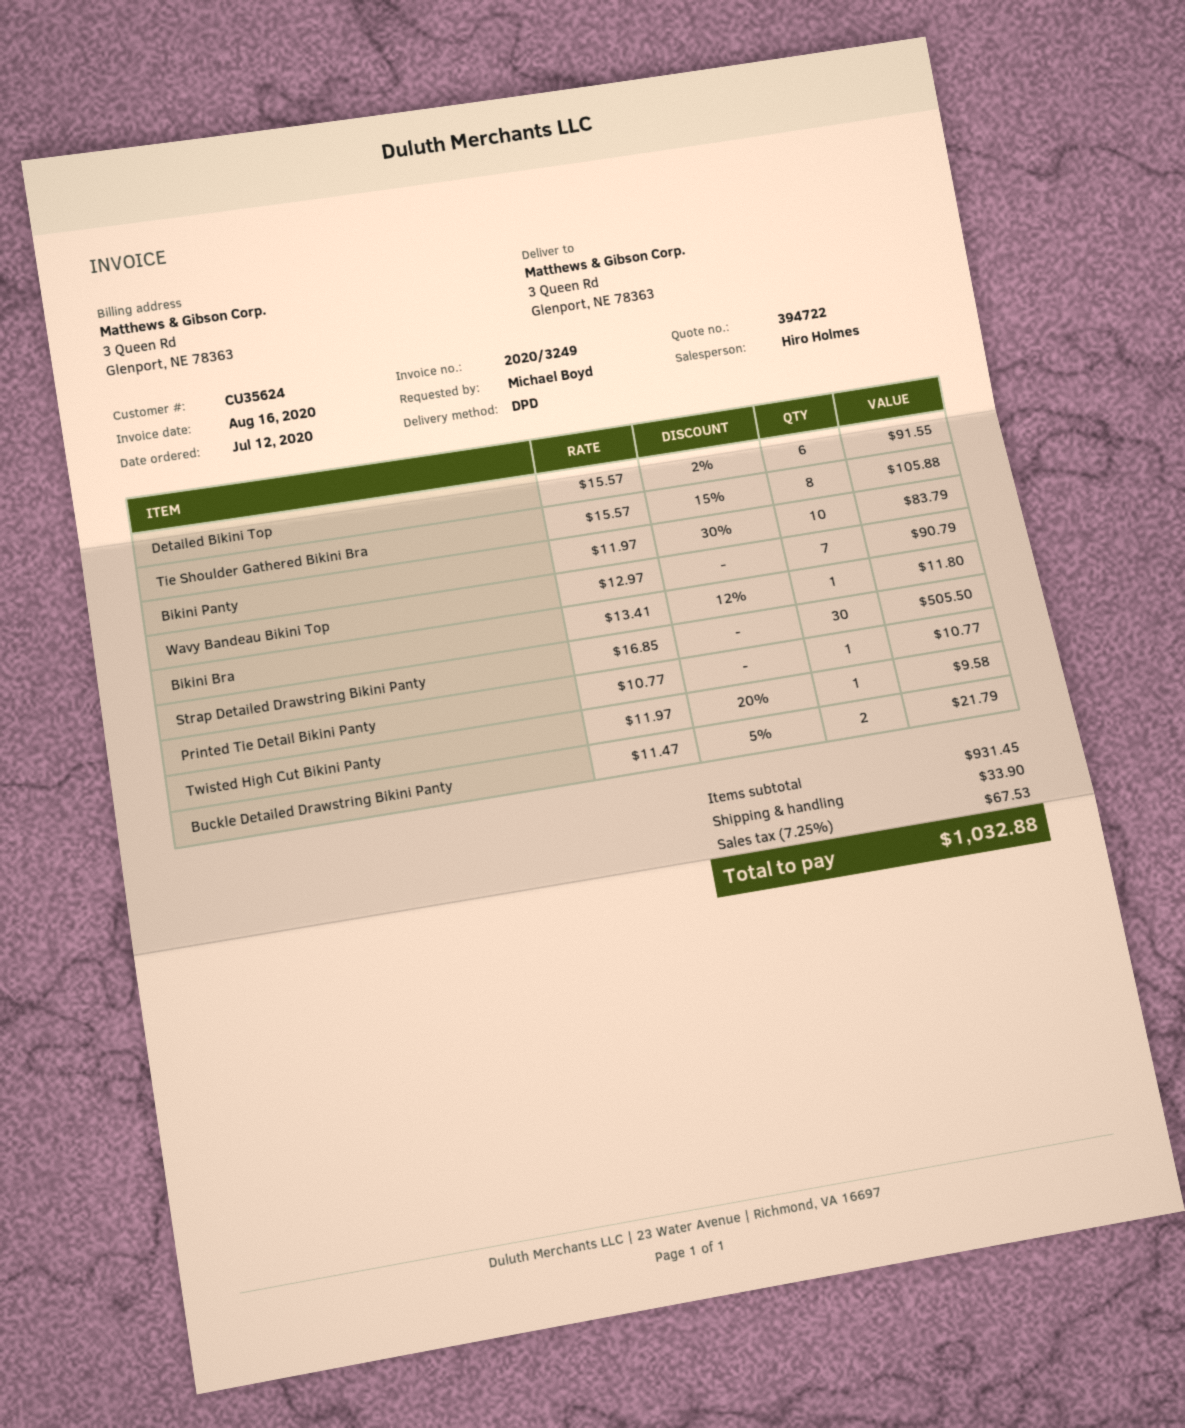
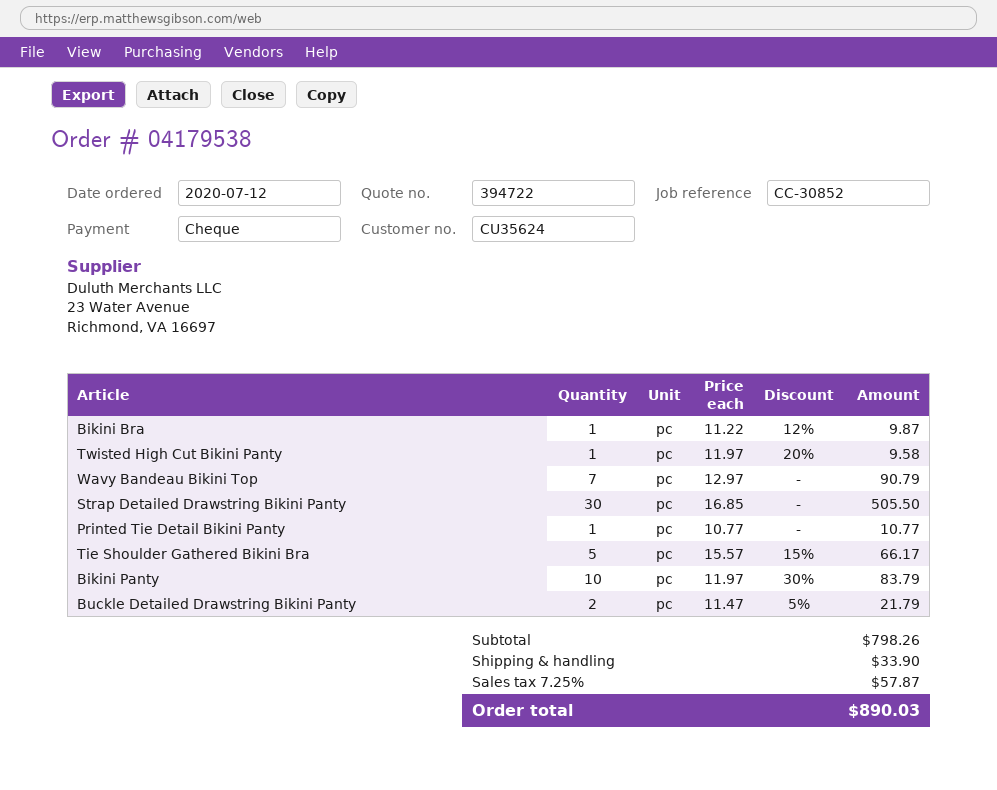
Detailed Bikini Top: 6 x 15.57 - 2% = 91.55 -> none
Tie Shoulder Gathered Bikini Bra: 8 x 15.57 - 15% = 105.88 -> 5 x 15.57 - 15% = 66.17
Bikini Bra: 1 x 13.41 - 12% = 11.80 -> 1 x 11.22 - 12% = 9.87
subtotal: 931.45 -> 798.26
tax: 7.25% = 67.53 -> 7.25% = 57.87
total: 1032.88 -> 890.03

